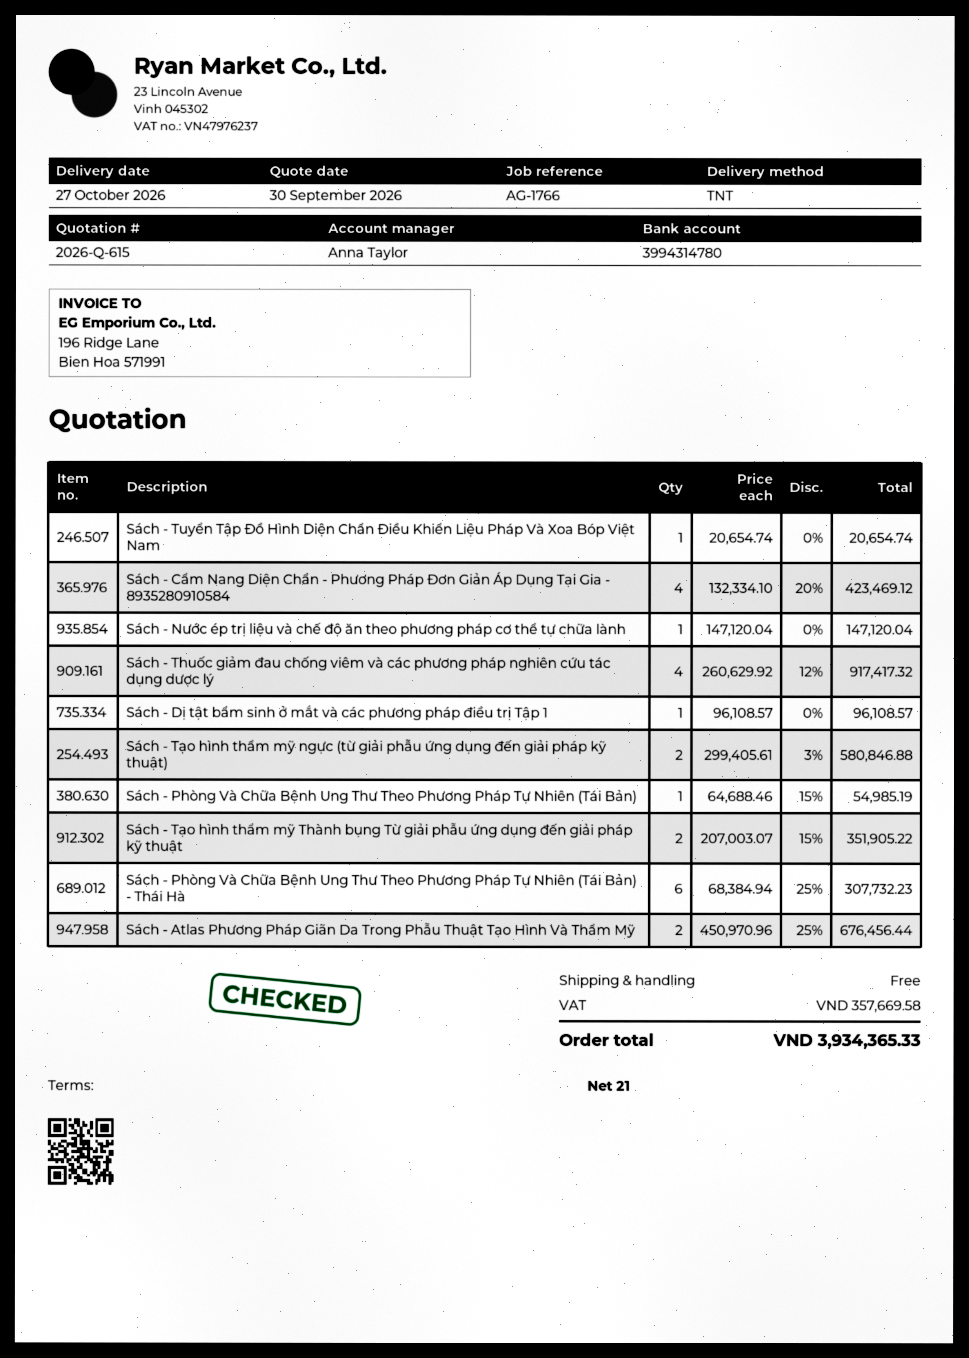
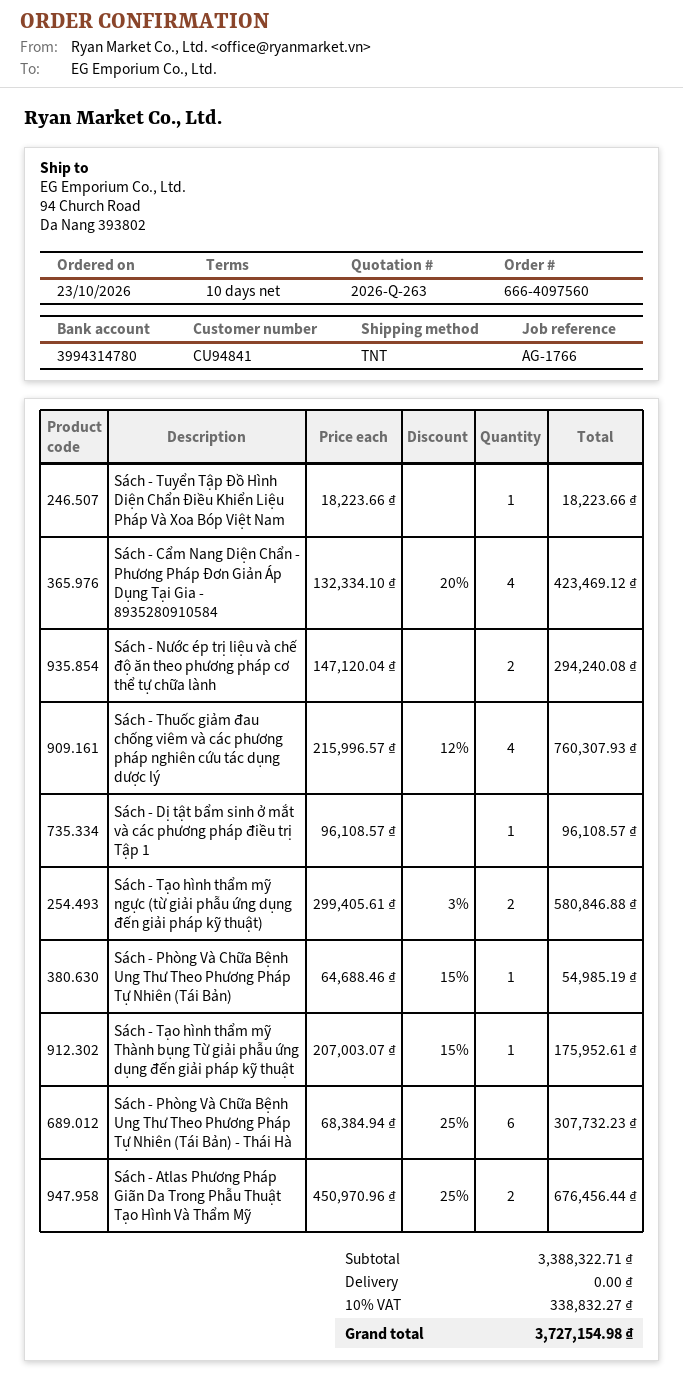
quote number: 2026-Q-615 -> 2026-Q-263
payment terms: 21 days -> 10 days
Sách - Tuyển Tập Đồ Hình Diện Chẩn Điều Khiển Liệu Pháp Và Xoa Bóp Việt Nam: 1 x 20654.74 = 20654.74 -> 1 x 18223.66 = 18223.66
Sách - Nước ép trị liệu và chế độ ăn theo phương pháp cơ thể tự chữa lành: 1 x 147120.04 = 147120.04 -> 2 x 147120.04 = 294240.08
Sách - Thuốc giảm đau chống viêm và các phương pháp nghiên cứu tác dụng dược lý: 4 x 260629.92 - 12% = 917417.32 -> 4 x 215996.57 - 12% = 760307.93
Sách - Tạo hình thẩm mỹ Thành bụng Từ giải phẫu ứng dụng đến giải pháp kỹ thuật: 2 x 207003.07 - 15% = 351905.22 -> 1 x 207003.07 - 15% = 175952.61
tax: 357669.58 -> 338832.27
total: 3934365.33 -> 3727154.98

